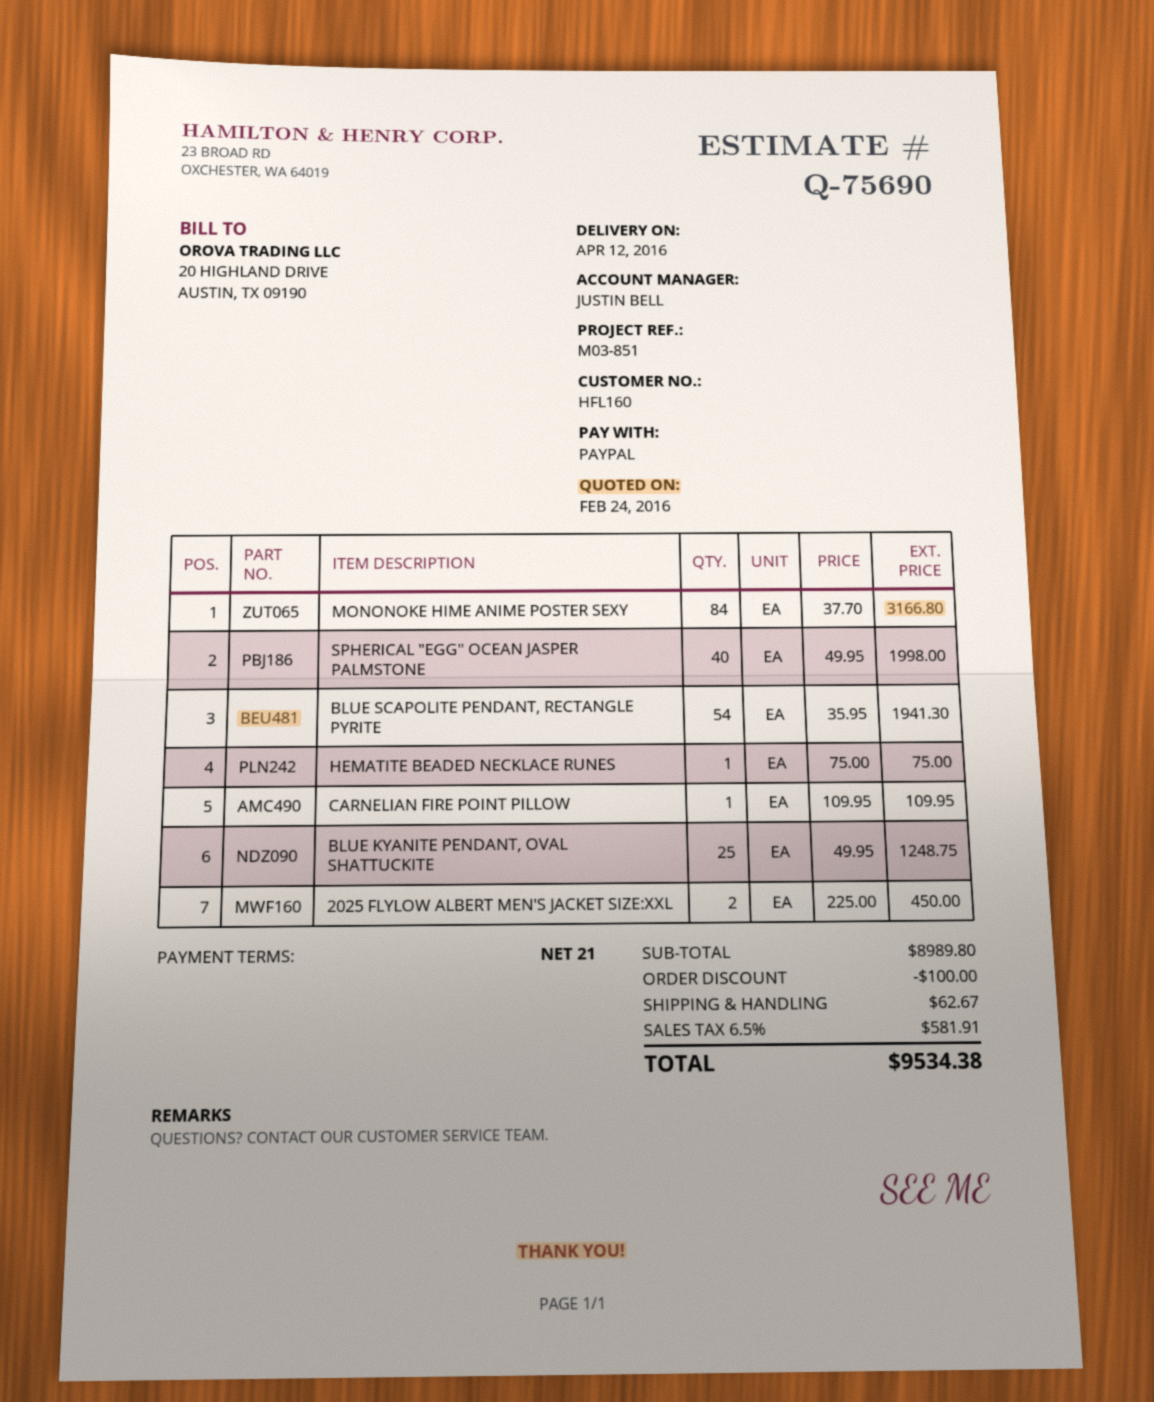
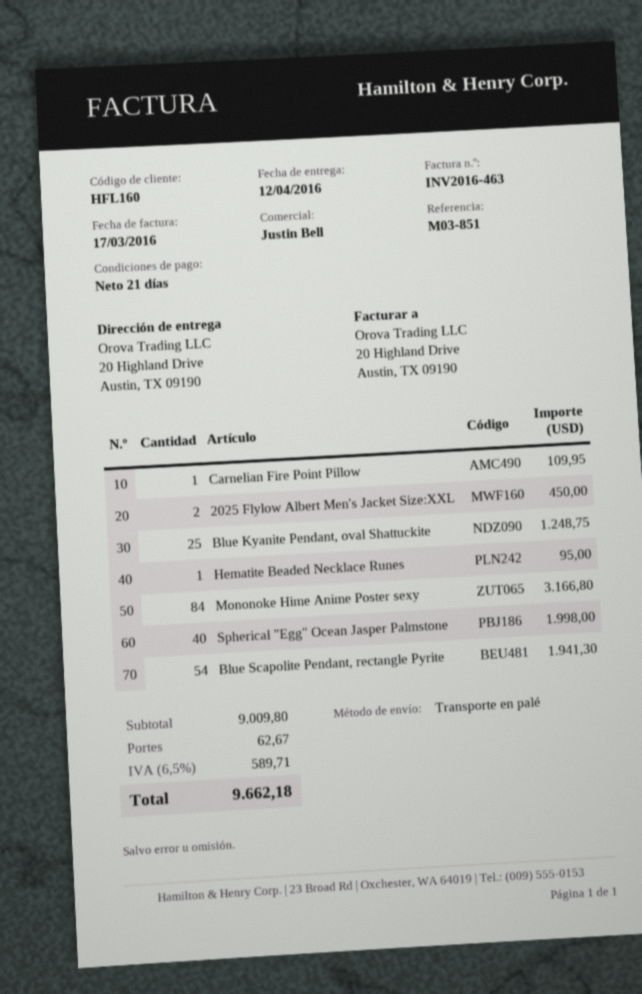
HEMATITE BEADED NECKLACE RUNES: 1 for 75.00 -> 1 for 95.00
subtotal: 8989.80 -> 9009.80
discount: 100.00 -> none
tax: 6.5% = 581.91 -> 6.5% = 589.71
total: 9534.38 -> 9662.18

